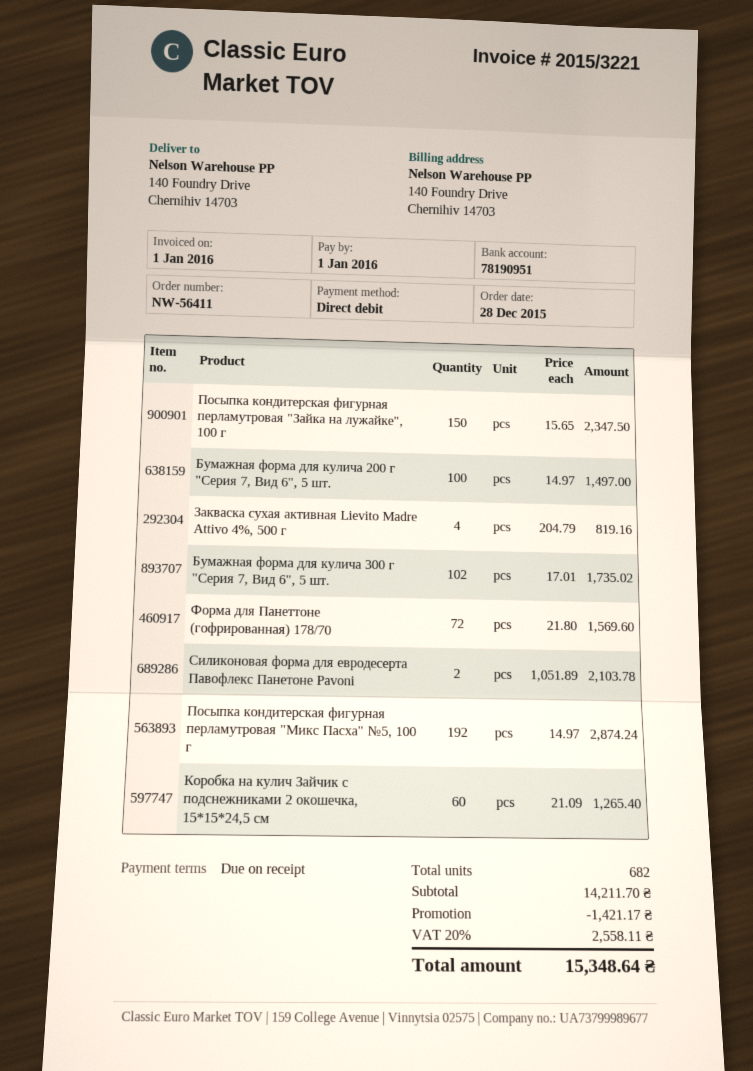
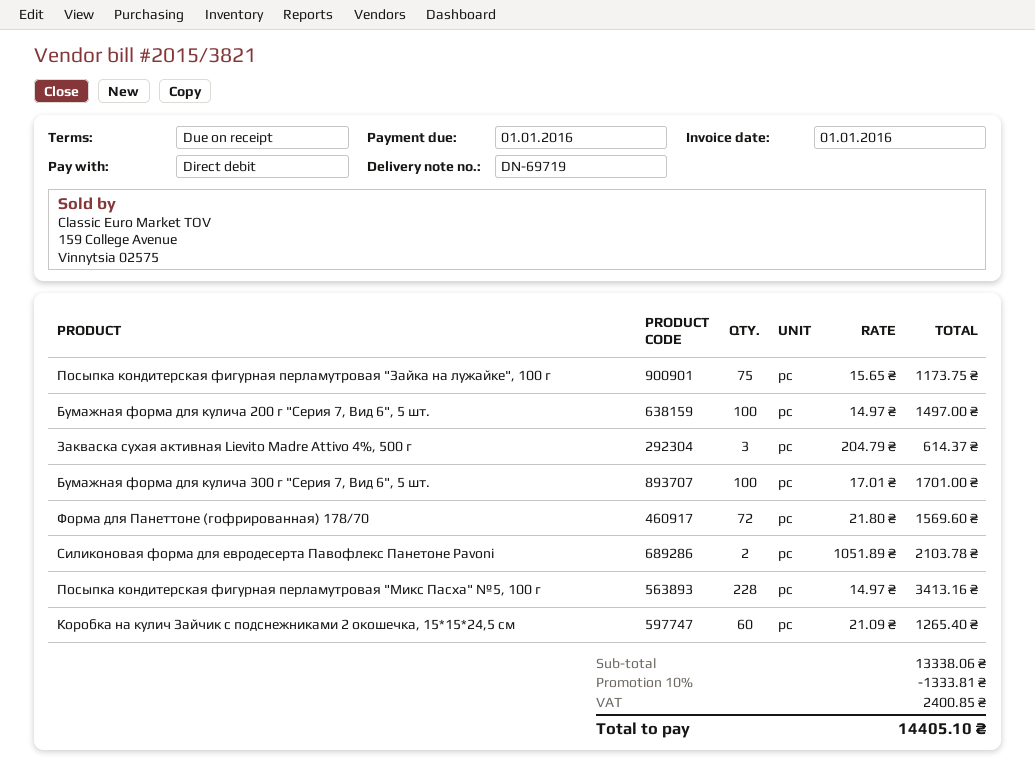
invoice number: 2015/3221 -> 2015/3821
Посыпка кондитерская фигурная перламутровая "Зайка на лужайке", 100 г: 150 x 15.65 = 2347.50 -> 75 x 15.65 = 1173.75
Закваска сухая активная Lievito Madre Attivo 4%, 500 г: 4 x 204.79 = 819.16 -> 3 x 204.79 = 614.37
Бумажная форма для кулича 300 г "Серия 7, Вид 6", 5 шт.: 102 x 17.01 = 1735.02 -> 100 x 17.01 = 1701.00
Посыпка кондитерская фигурная перламутровая "Микс Пасха" №5, 100 г: 192 x 14.97 = 2874.24 -> 228 x 14.97 = 3413.16
subtotal: 14211.70 -> 13338.06
discount: 1421.17 -> 1333.81
tax: 2558.11 -> 2400.85
total: 15348.64 -> 14405.10

